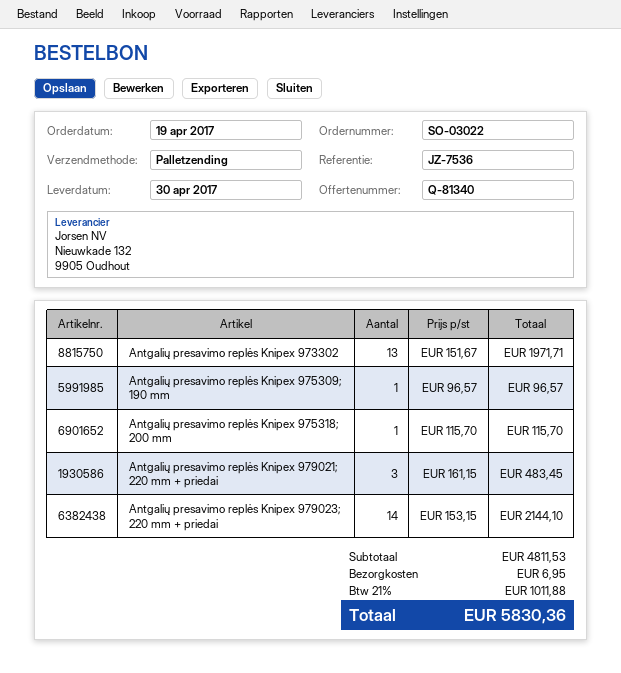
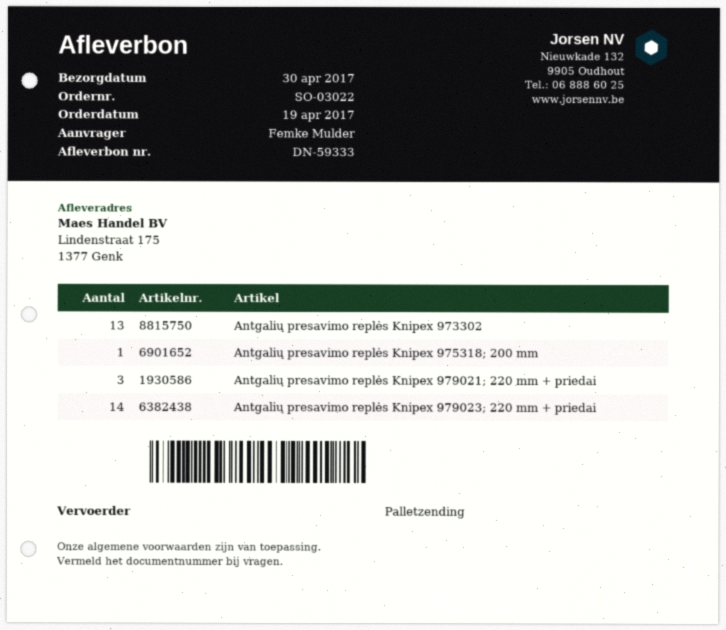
Antgalių presavimo replės Knipex 975309; 190 mm: 1 -> none

